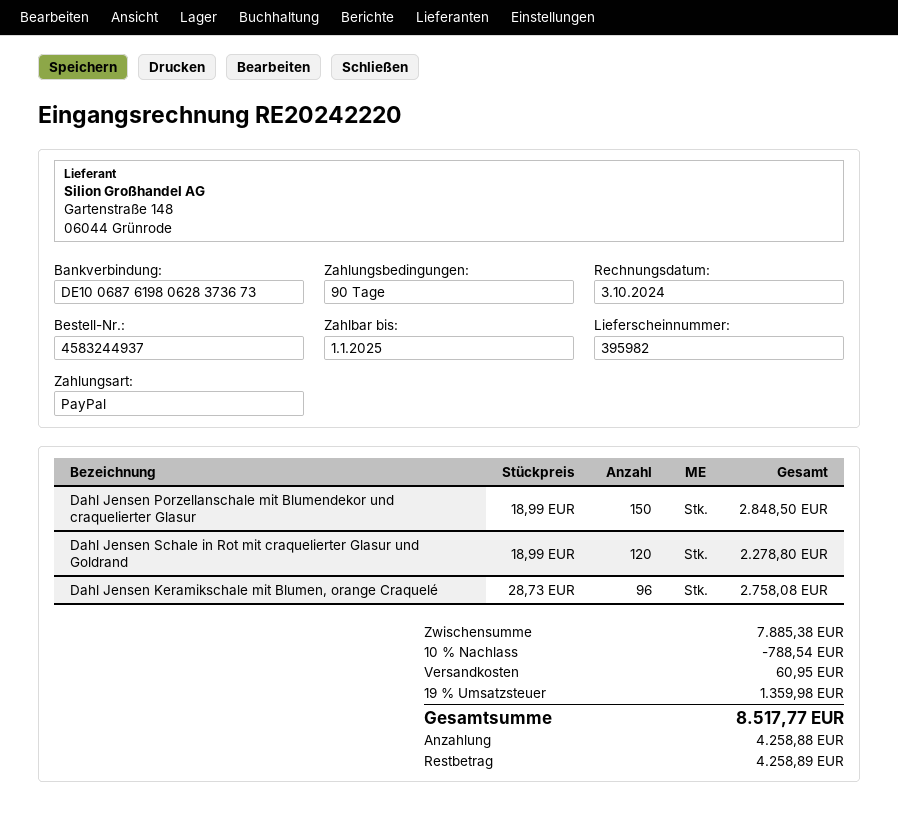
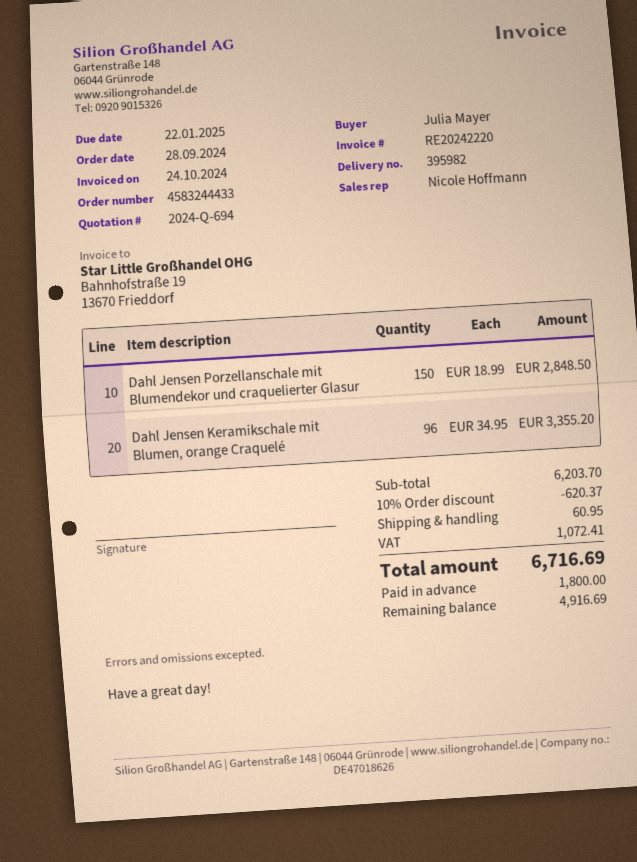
order number: 4583244937 -> 4583244433
invoice date: 2024-10-03 -> 2024-10-24
due date: 2025-01-01 -> 2025-01-22
Dahl Jensen Schale in Rot mit craquelierter Glasur und Goldrand: 120 x 18.99 = 2278.80 -> none
Dahl Jensen Keramikschale mit Blumen, orange Craquelé: 96 x 28.73 = 2758.08 -> 96 x 34.95 = 3355.20
subtotal: 7885.38 -> 6203.70
discount: 10% = 788.54 -> 10% = 620.37
tax: 1359.98 -> 1072.41
total: 8517.77 -> 6716.69
deposit: 4258.88 -> 1800.00
balance: 4258.89 -> 4916.69

